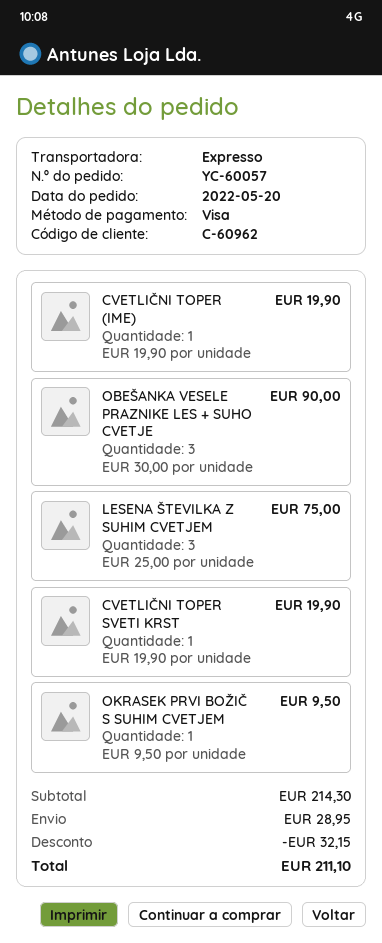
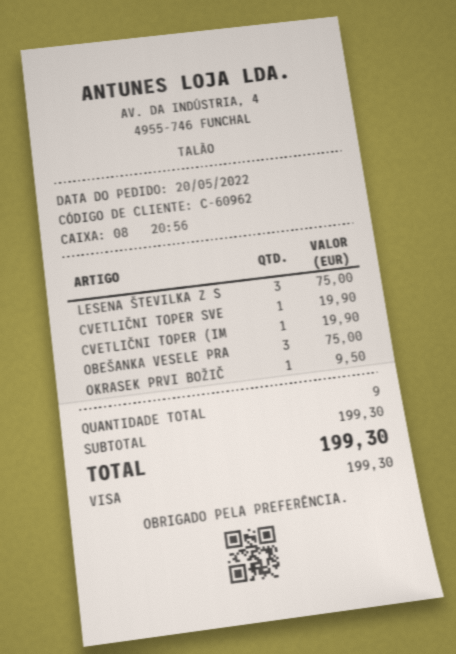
OBEŠANKA VESELE PRAZNIKE LES + SUHO CVETJE: 3 for 90.00 -> 3 for 75.00
subtotal: 214.30 -> 199.30
discount: 32.15 -> none
shipping: 28.95 -> none
total: 211.10 -> 199.30

